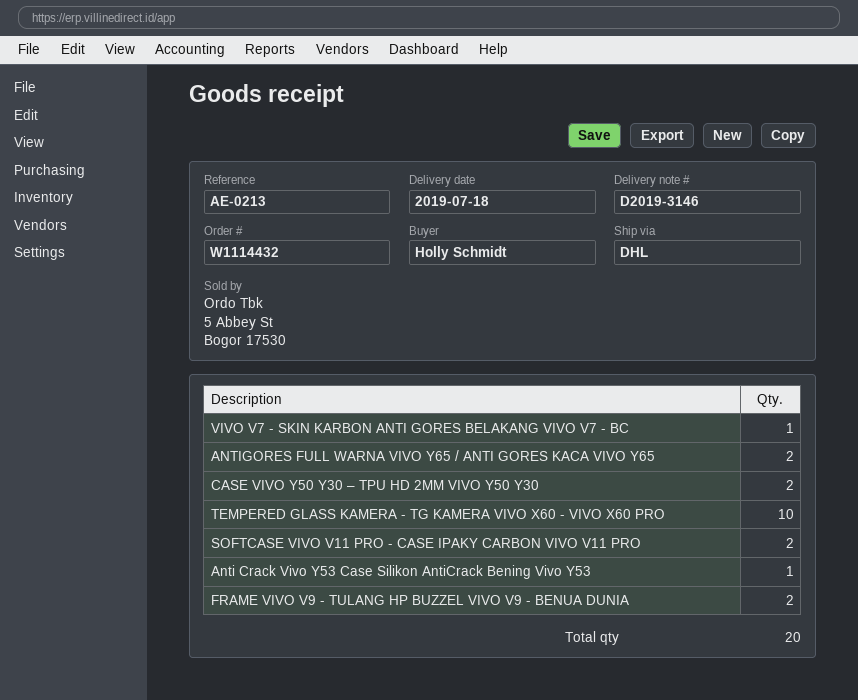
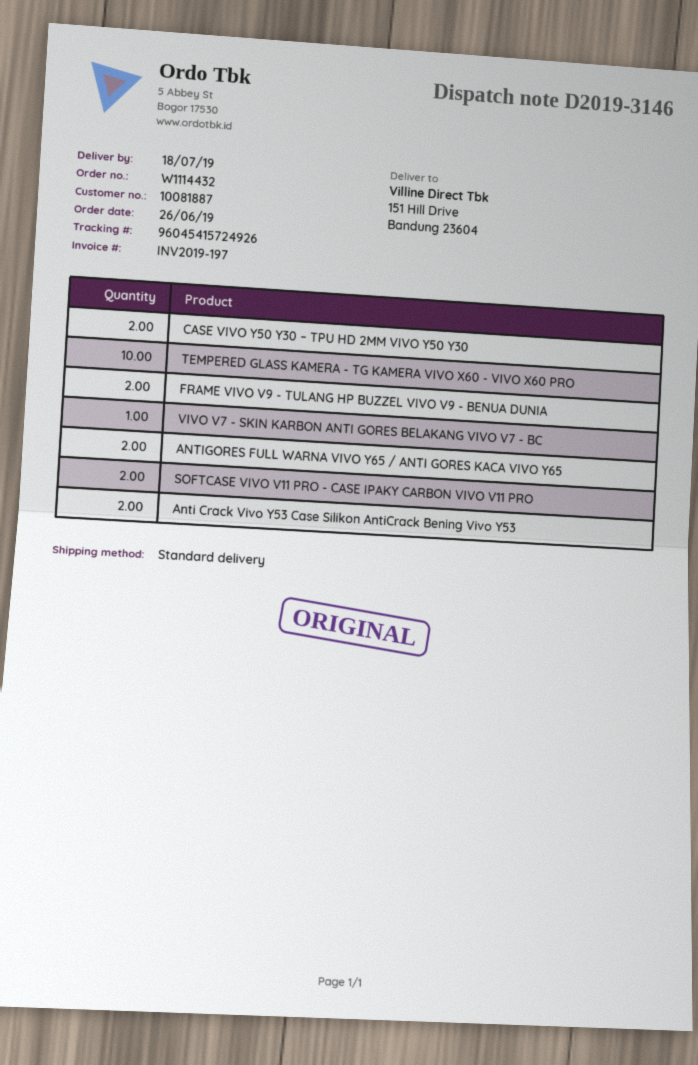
shipping method: DHL -> standard
Anti Crack Vivo Y53 Case Silikon AntiCrack Bening Vivo Y53: 1 -> 2

